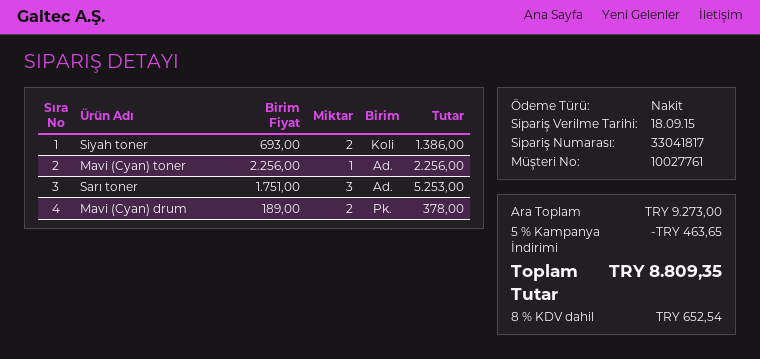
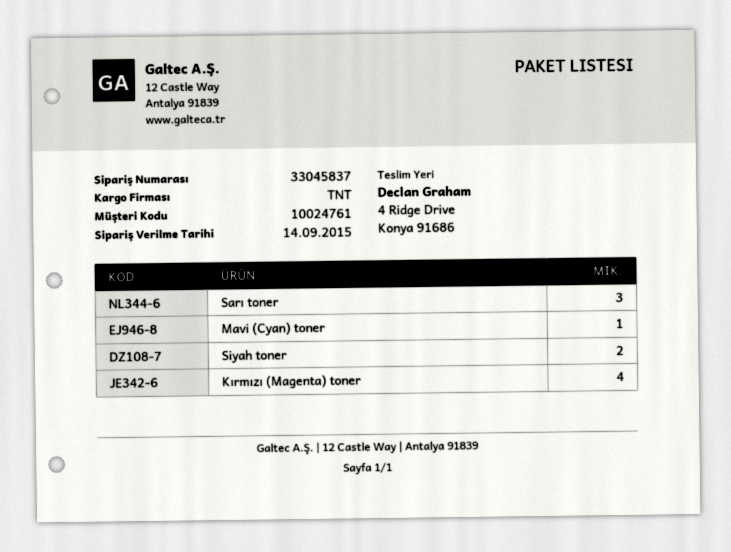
order number: 33041817 -> 33045837
order date: 2015-09-18 -> 2015-09-14
customer number: 10027761 -> 10024761
Mavi (Cyan) drum: 2 -> none
Kırmızı (Magenta) toner: none -> 4

